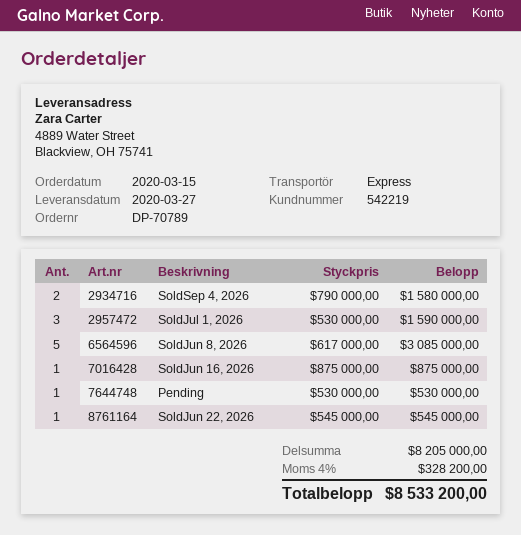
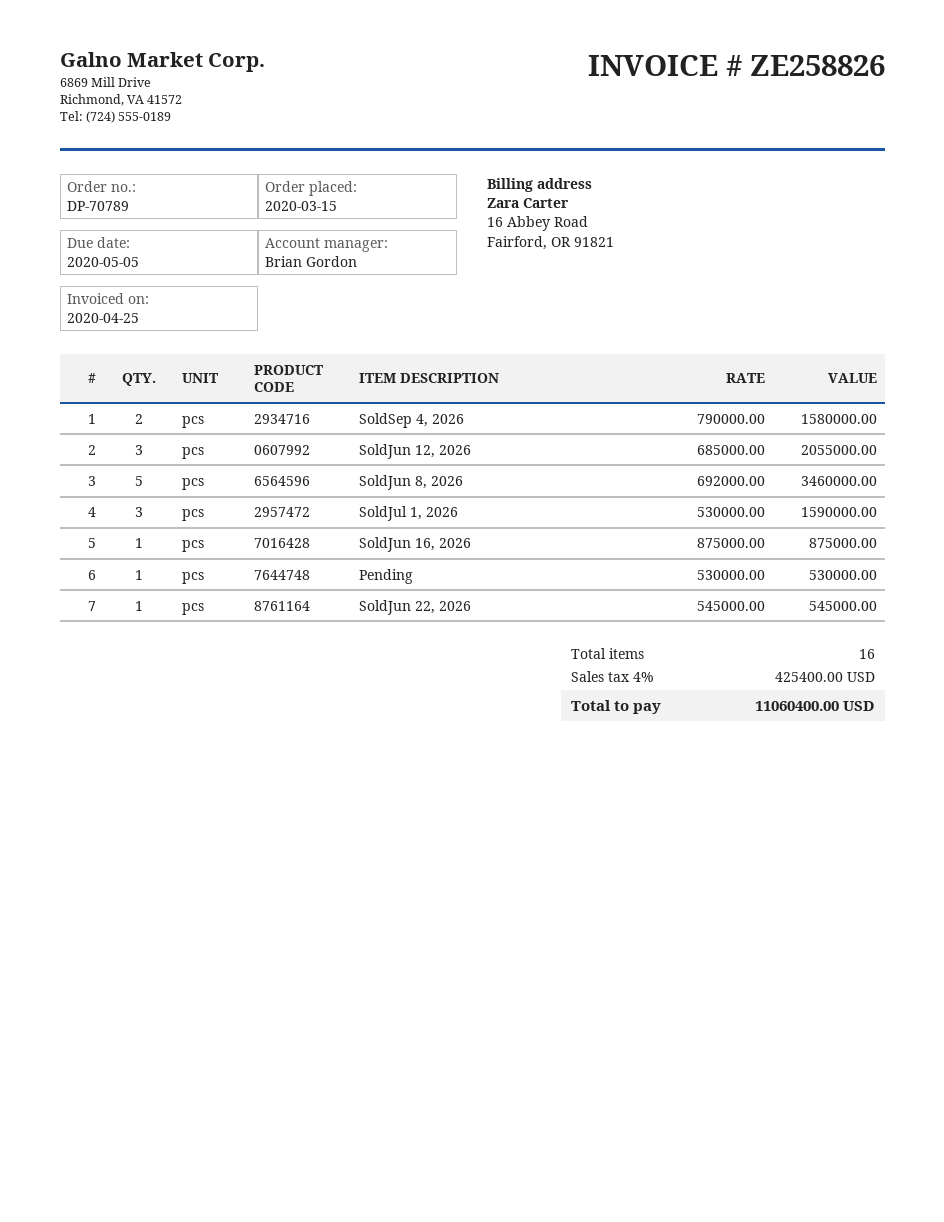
SoldJun 8, 2026: 5 x 617000.00 = 3085000.00 -> 5 x 692000.00 = 3460000.00
SoldJun 12, 2026: none -> 3 x 685000.00 = 2055000.00
tax: 4% = 328200.00 -> 4% = 425400.00
total: 8533200.00 -> 11060400.00

